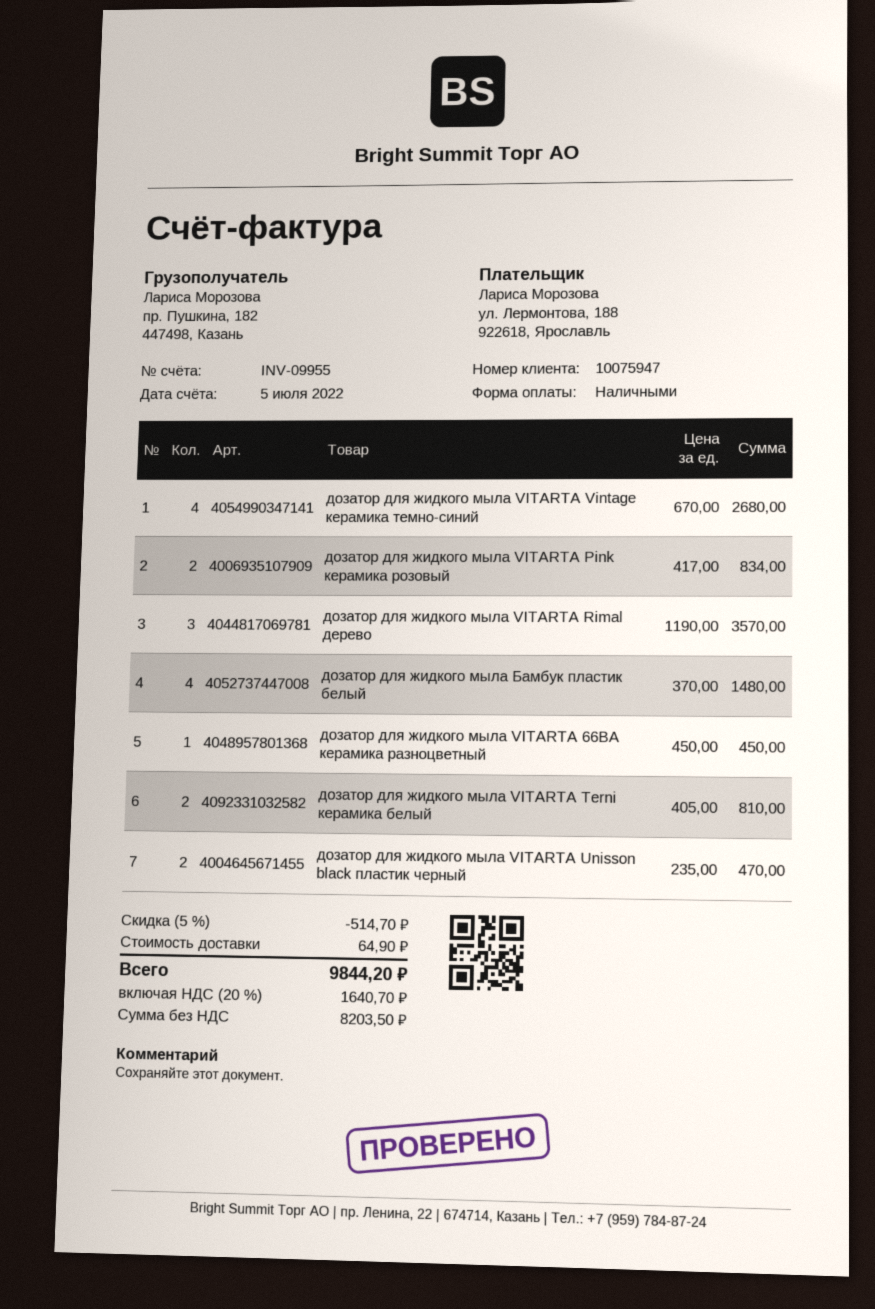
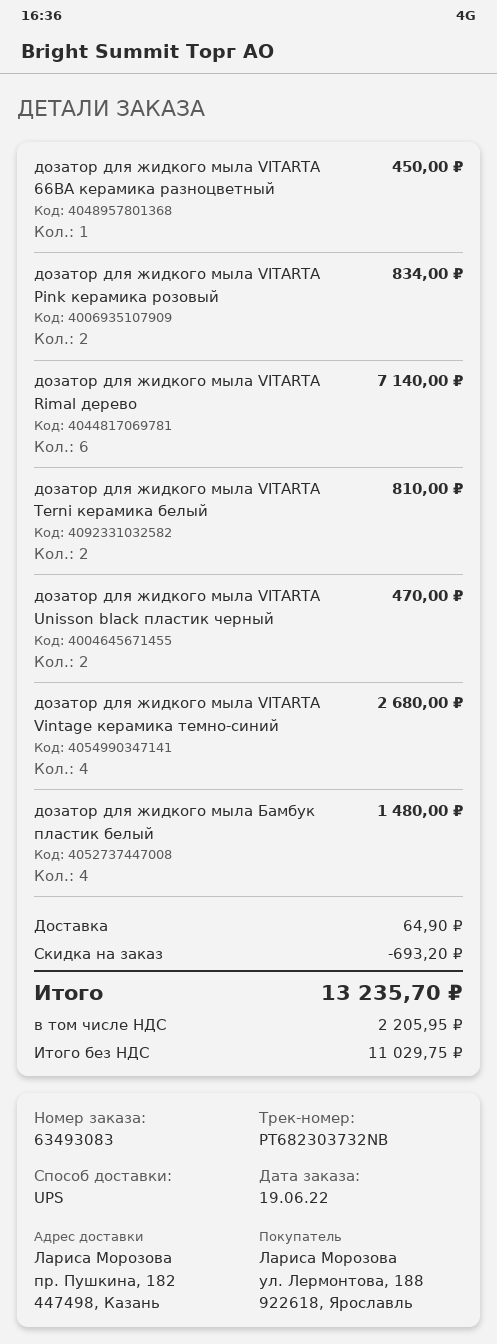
дозатор для жидкого мыла VITARTA Rimal дерево: 3 for 3570.00 -> 6 for 7140.00
discount: 514.70 -> 693.20
net: 8203.50 -> 11029.75
tax: 1640.70 -> 2205.95
total: 9844.20 -> 13235.70

